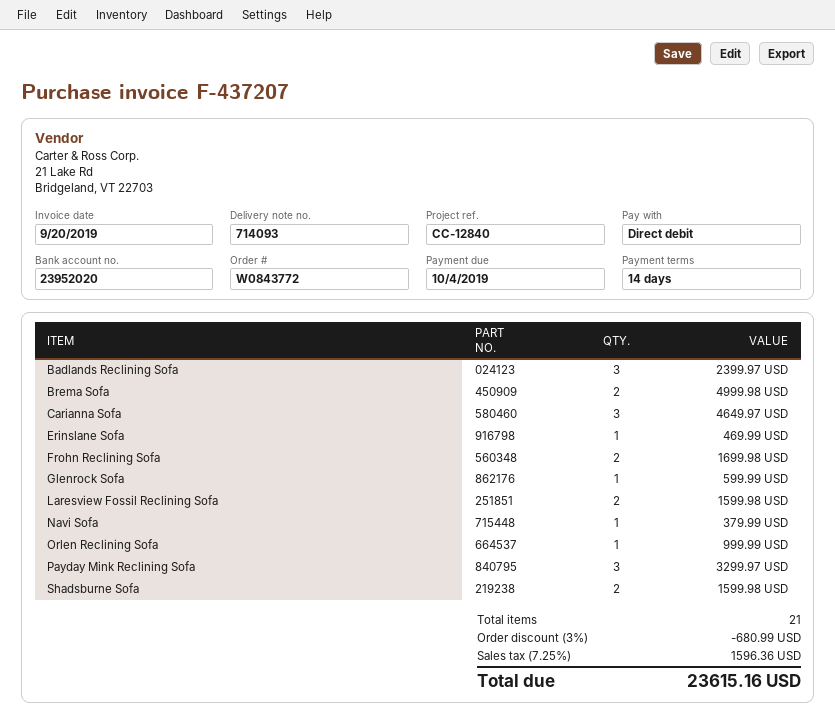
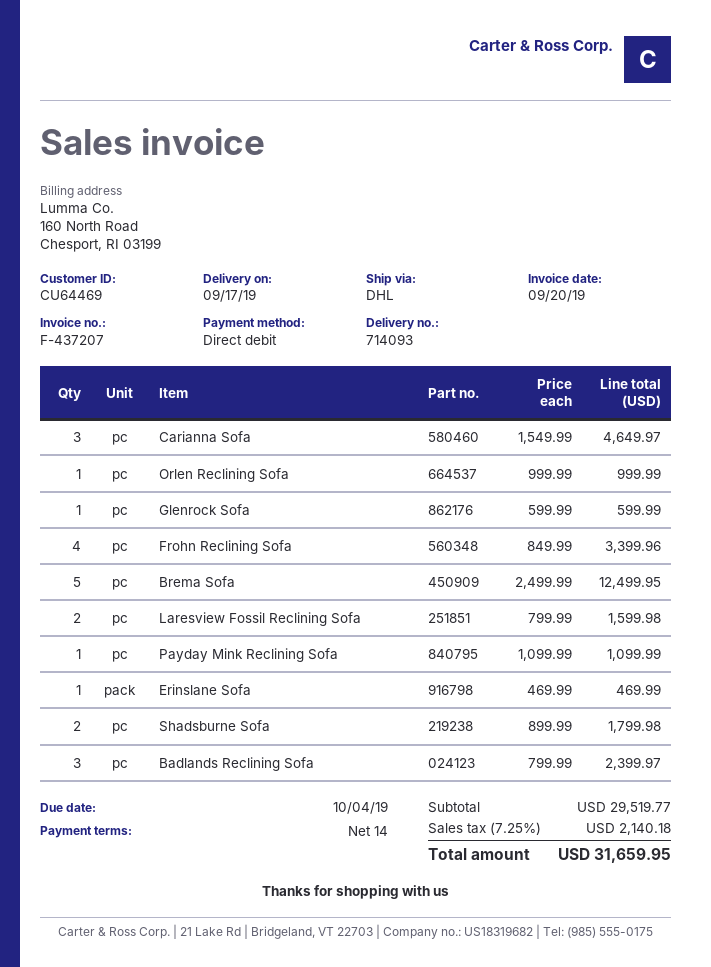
Brema Sofa: 2 for 4999.98 -> 5 for 12499.95
Frohn Reclining Sofa: 2 for 1699.98 -> 4 for 3399.96
Navi Sofa: 1 for 379.99 -> none
Payday Mink Reclining Sofa: 3 for 3299.97 -> 1 for 1099.99
Shadsburne Sofa: 2 for 1599.98 -> 2 for 1799.98
discount: 3% = 680.99 -> none
tax: 7.25% = 1596.36 -> 7.25% = 2140.18
total: 23615.16 -> 31659.95

